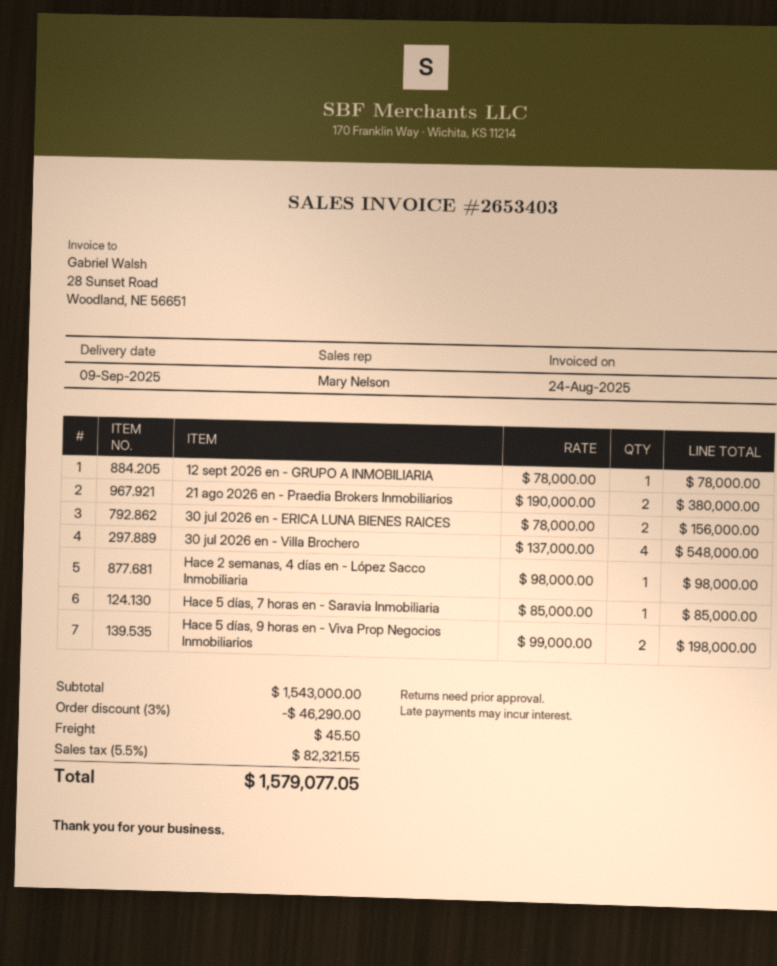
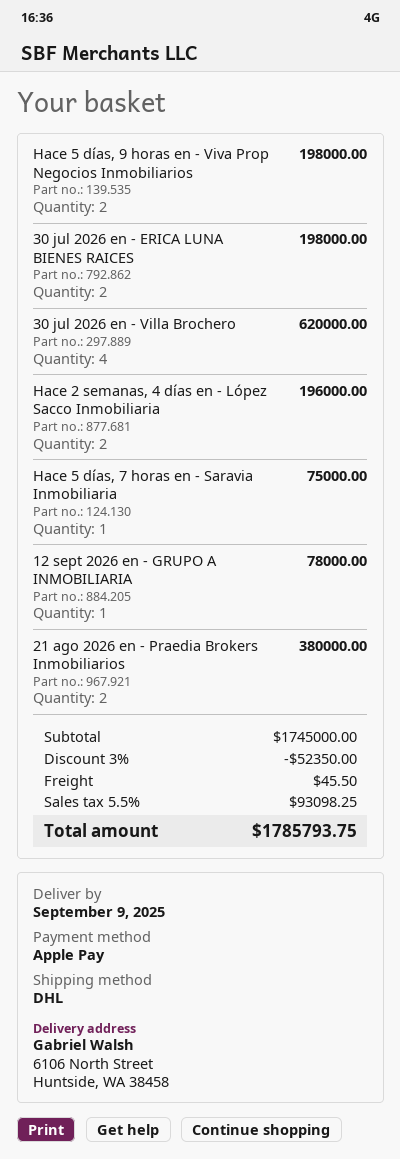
30 jul 2026 en - ERICA LUNA BIENES RAICES: 2 for 156000.00 -> 2 for 198000.00
30 jul 2026 en - Villa Brochero: 4 for 548000.00 -> 4 for 620000.00
Hace 2 semanas, 4 días en - López Sacco Inmobiliaria: 1 for 98000.00 -> 2 for 196000.00
Hace 5 días, 7 horas en - Saravia Inmobiliaria: 1 for 85000.00 -> 1 for 75000.00
subtotal: 1543000.00 -> 1745000.00
discount: 3% = 46290.00 -> 3% = 52350.00
tax: 5.5% = 82321.55 -> 5.5% = 93098.25
total: 1579077.05 -> 1785793.75

